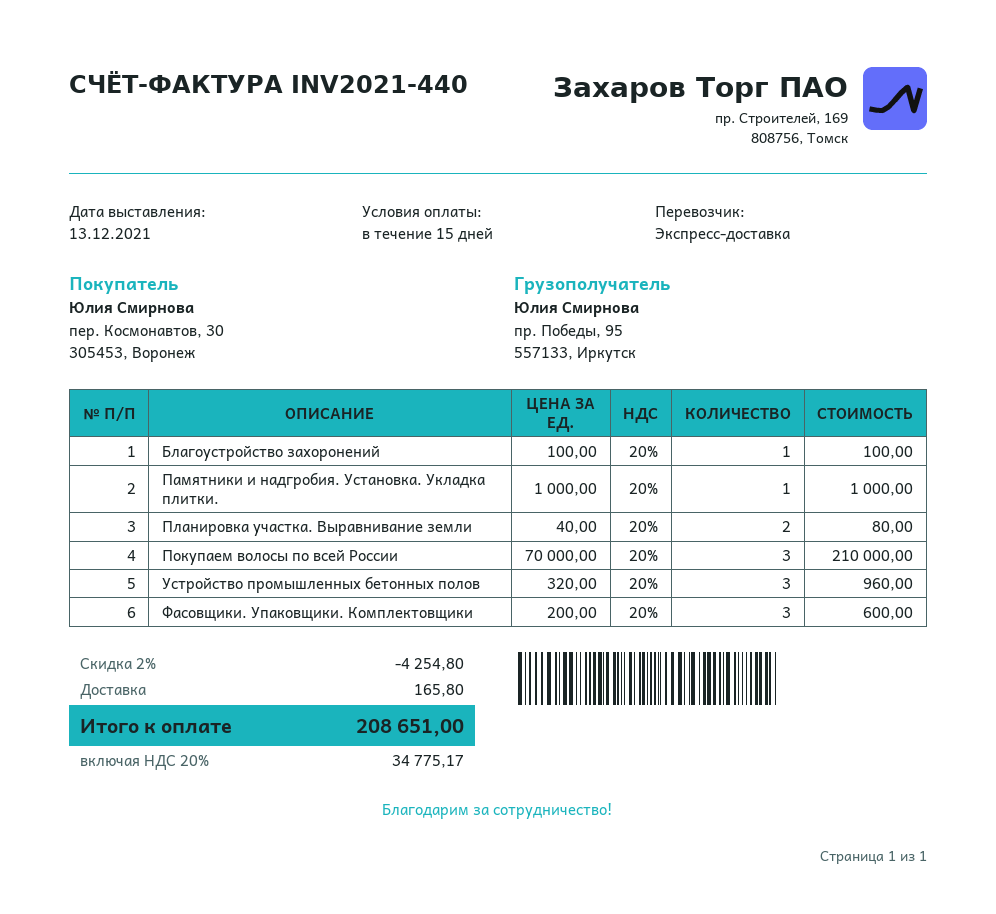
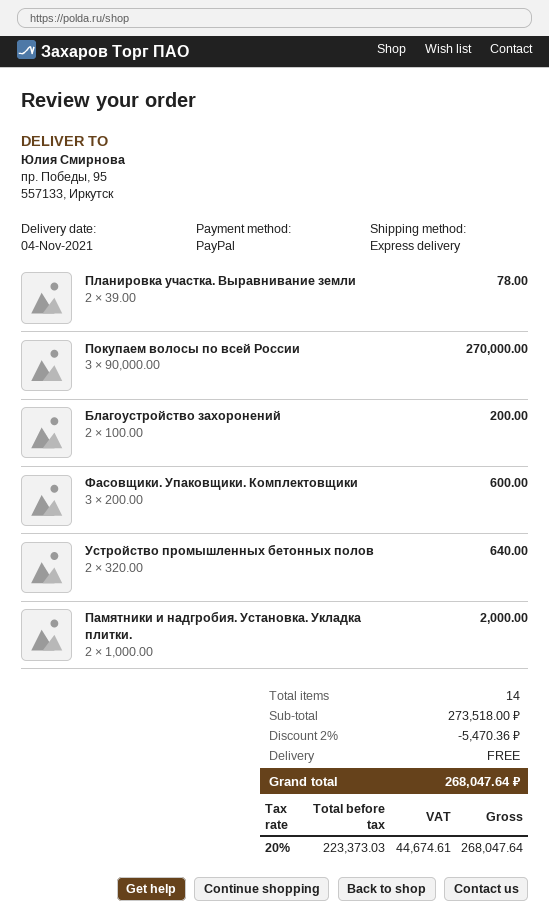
Благоустройство захоронений: 1 x 100.00 = 100.00 -> 2 x 100.00 = 200.00
Памятники и надгробия. Установка. Укладка плитки.: 1 x 1000.00 = 1000.00 -> 2 x 1000.00 = 2000.00
Планировка участка. Выравнивание земли: 2 x 40.00 = 80.00 -> 2 x 39.00 = 78.00
Покупаем волосы по всей России: 3 x 70000.00 = 210000.00 -> 3 x 90000.00 = 270000.00
Устройство промышленных бетонных полов: 3 x 320.00 = 960.00 -> 2 x 320.00 = 640.00
discount: 2% = 4254.80 -> 2% = 5470.36
shipping: 165.80 -> 0.00
tax: 20% = 34775.17 -> 20% = 44674.61
total: 208651.00 -> 268047.64

